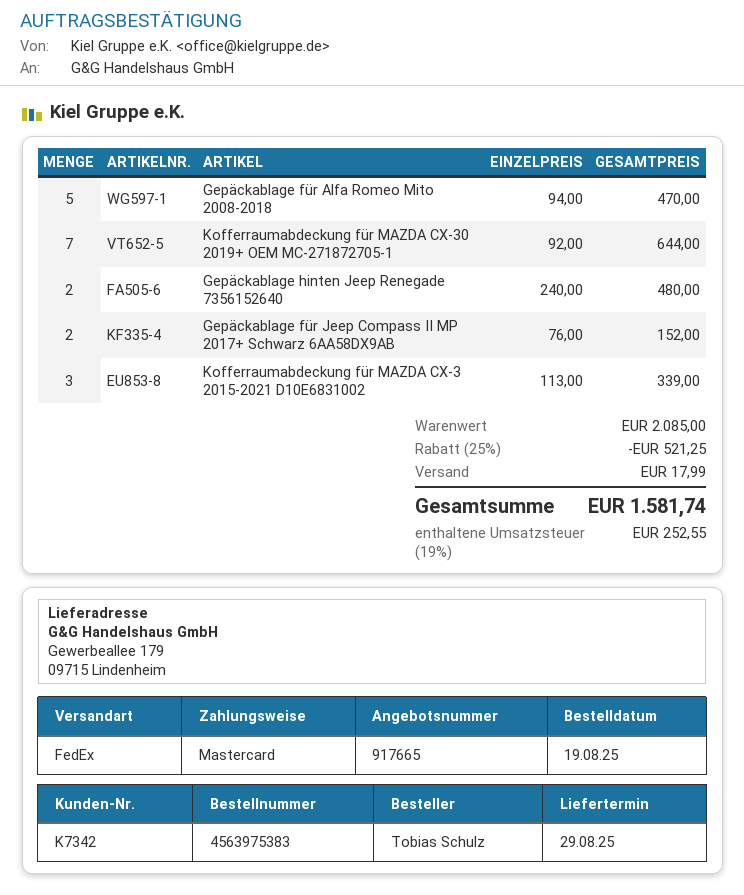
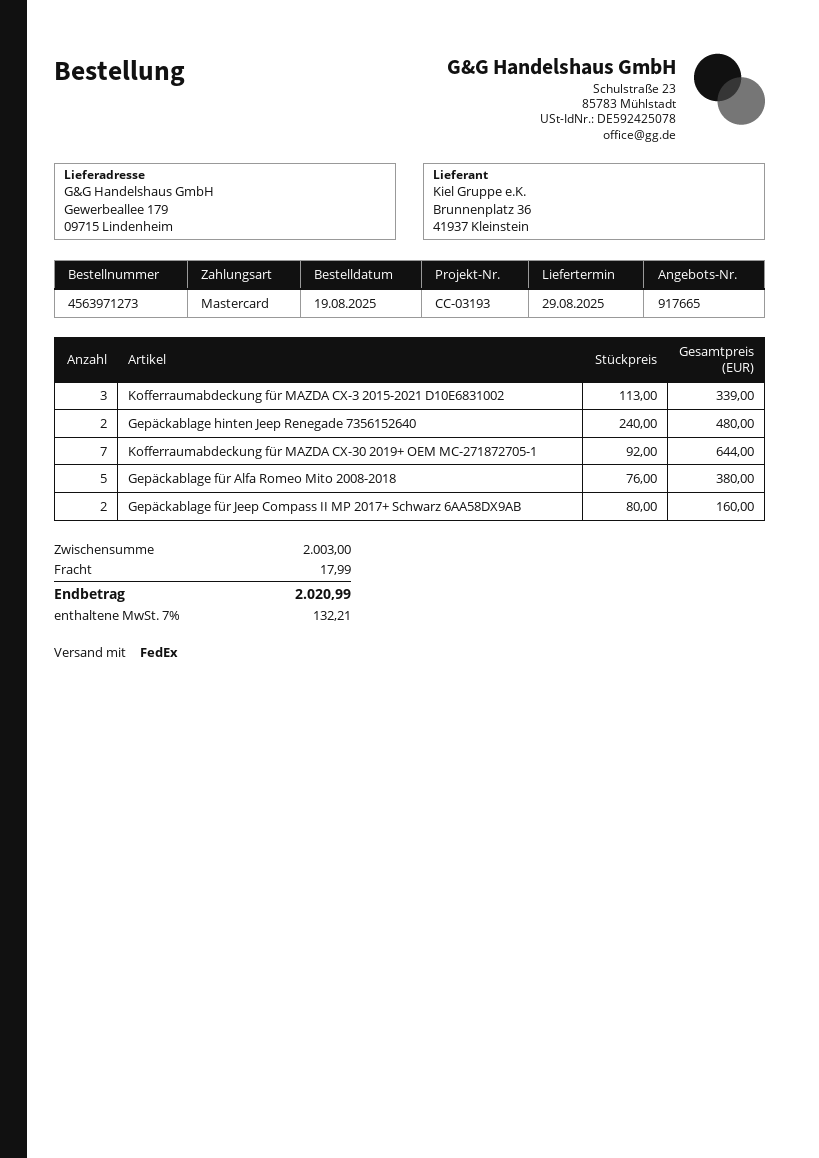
order number: 4563975383 -> 4563971273
Gepäckablage für Alfa Romeo Mito 2008-2018: 5 x 94.00 = 470.00 -> 5 x 76.00 = 380.00
Gepäckablage für Jeep Compass II MP 2017+ Schwarz 6AA58DX9AB: 2 x 76.00 = 152.00 -> 2 x 80.00 = 160.00
subtotal: 2085.00 -> 2003.00
discount: 25% = 521.25 -> none
tax: 19% = 252.55 -> 7% = 132.21
total: 1581.74 -> 2020.99

